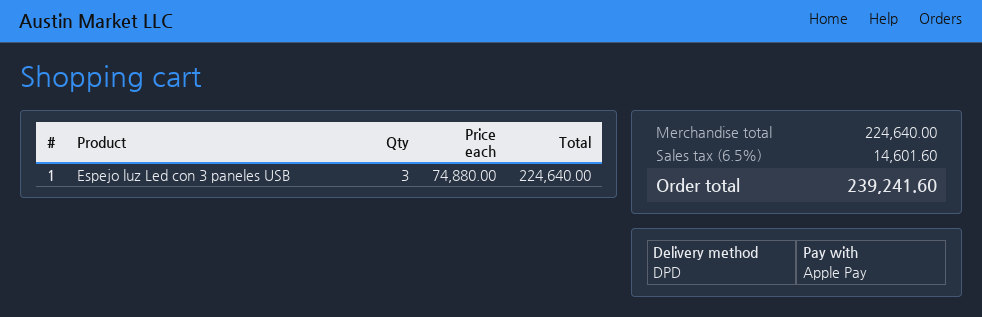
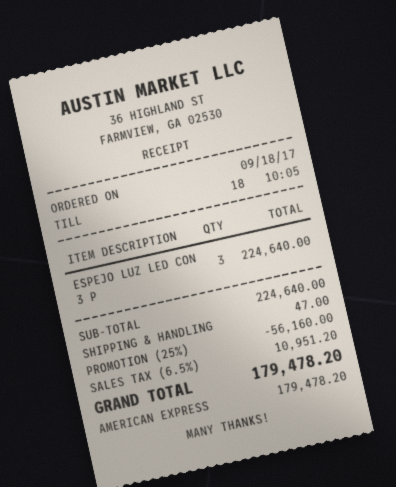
payment method: Apple Pay -> American Express
discount: none -> 25% = 56160.00
shipping: none -> 47.00
tax: 6.5% = 14601.60 -> 6.5% = 10951.20
total: 239241.60 -> 179478.20

